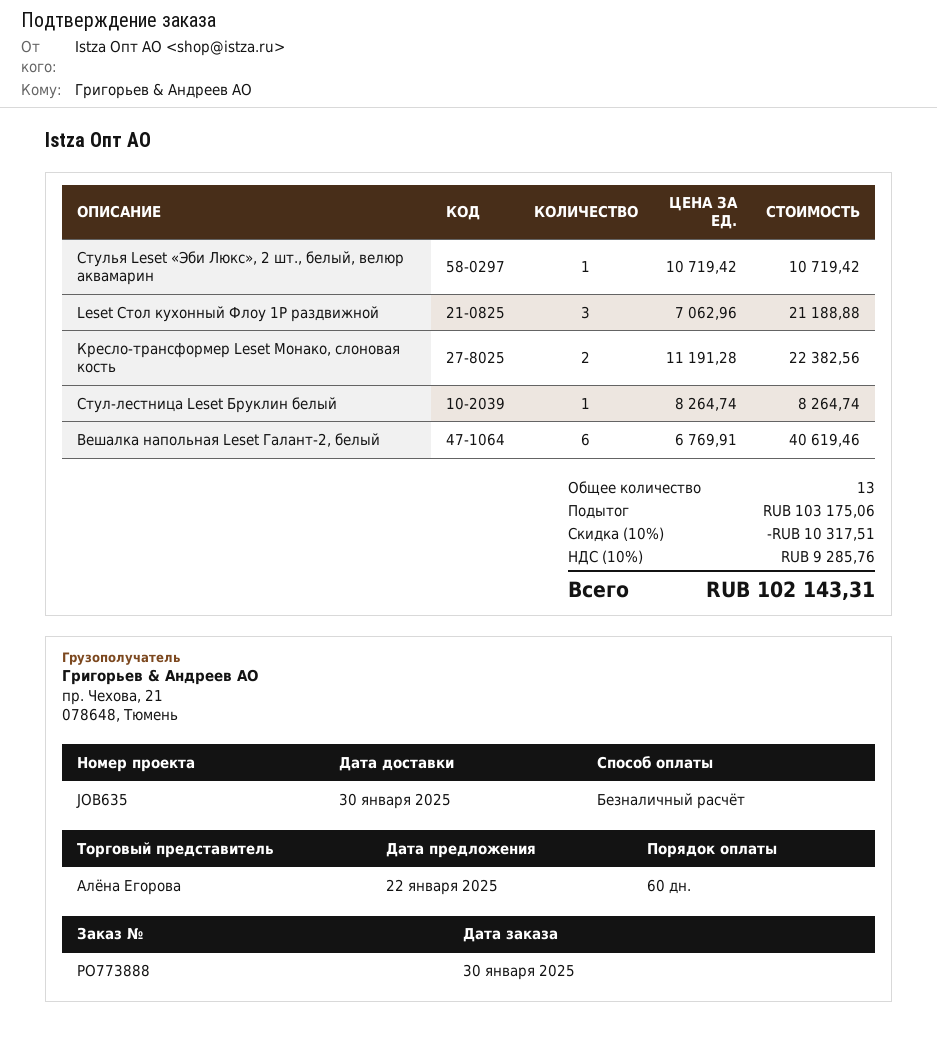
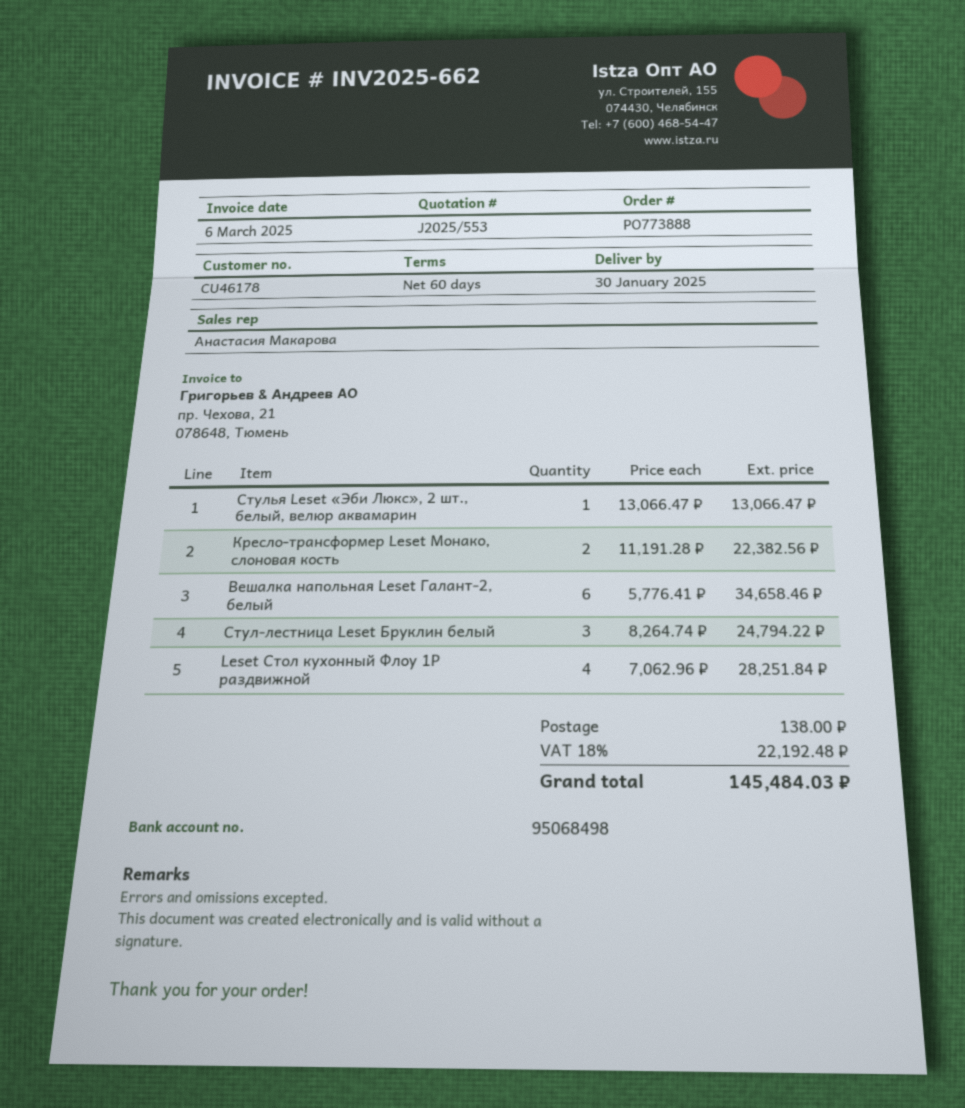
sales rep: Алёна Егорова -> Анастасия Макарова
Стулья Leset «Эби Люкс», 2 шт., белый, велюр аквамарин: 1 x 10719.42 = 10719.42 -> 1 x 13066.47 = 13066.47
Leset Стол кухонный Флоу 1Р раздвижной: 3 x 7062.96 = 21188.88 -> 4 x 7062.96 = 28251.84
Стул-лестница Leset Бруклин белый: 1 x 8264.74 = 8264.74 -> 3 x 8264.74 = 24794.22
Вешалка напольная Leset Галант-2, белый: 6 x 6769.91 = 40619.46 -> 6 x 5776.41 = 34658.46
discount: 10% = 10317.51 -> none
shipping: none -> 138.00
tax: 10% = 9285.76 -> 18% = 22192.48
total: 102143.31 -> 145484.03

